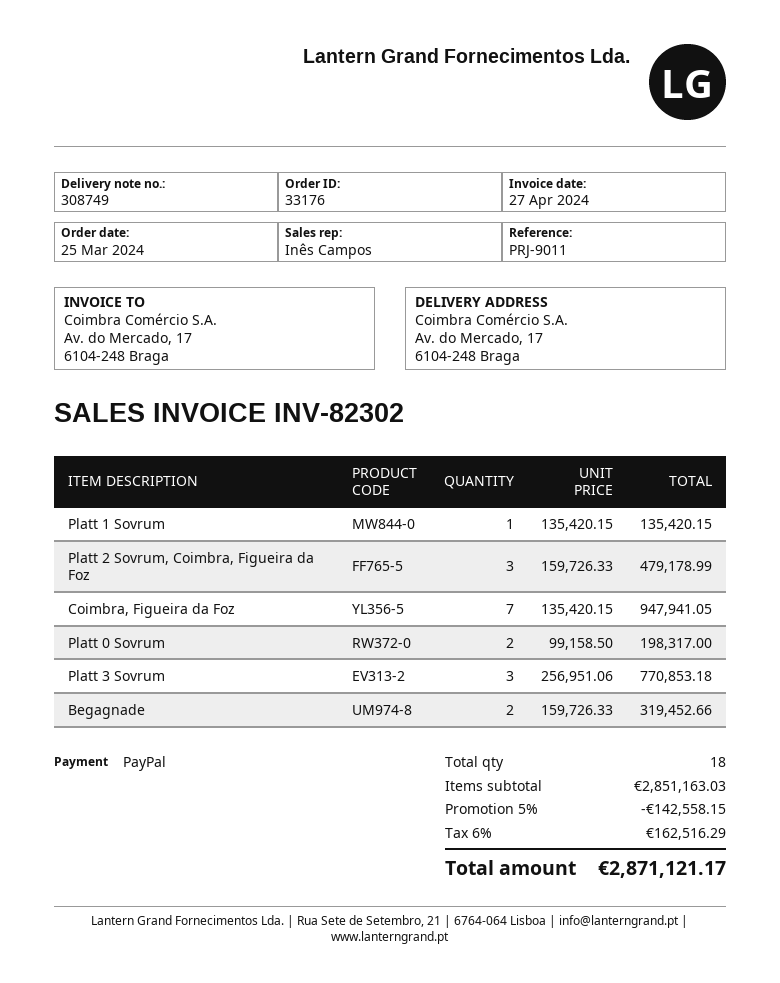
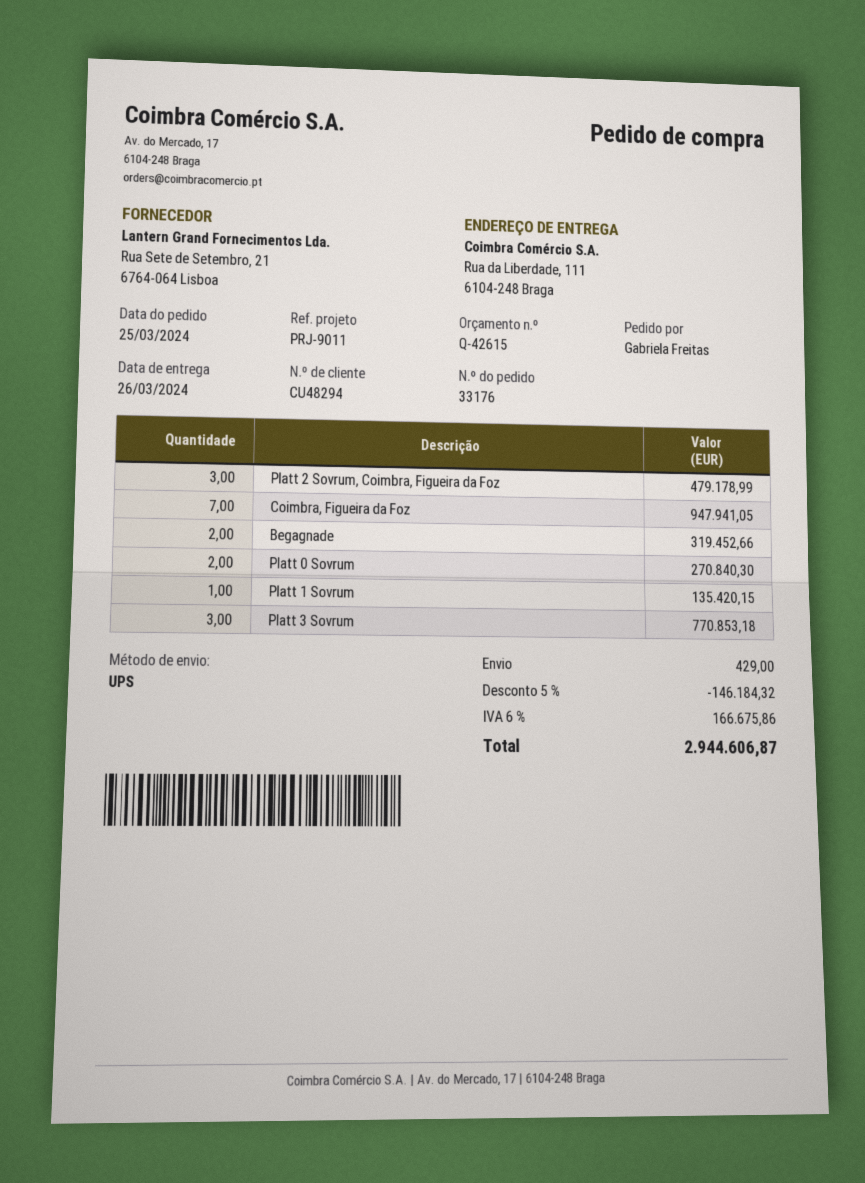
ship to: Av. do Mercado, 17, 6104-248 Braga -> Rua da Liberdade, 111, 6104-248 Braga
Platt 0 Sovrum: 2 for 198317.00 -> 2 for 270840.30
discount: 5% = 142558.15 -> 5% = 146184.32
shipping: none -> 429.00
tax: 6% = 162516.29 -> 6% = 166675.86
total: 2871121.17 -> 2944606.87

